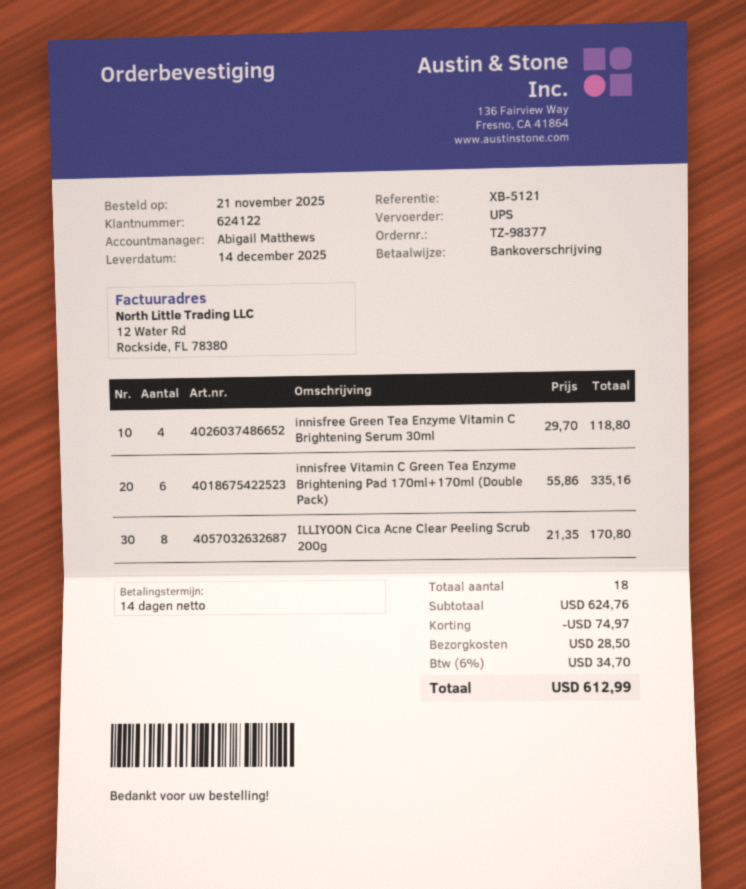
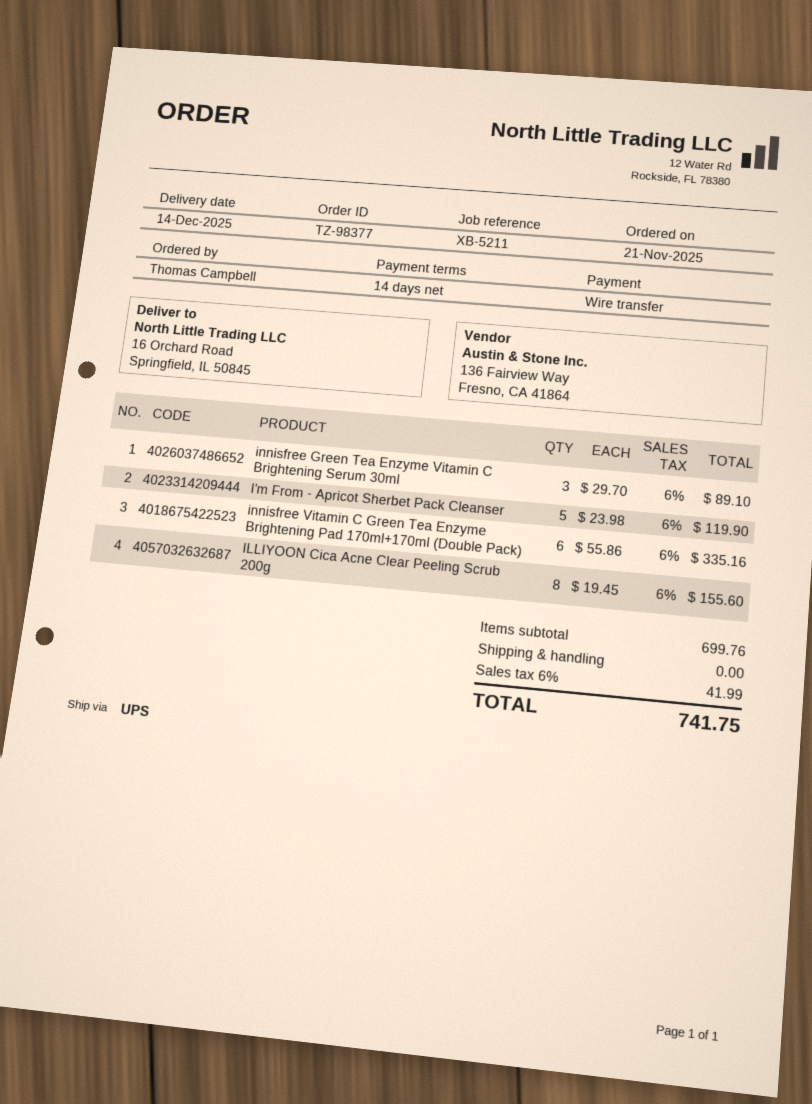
reference: XB-5121 -> XB-5211
innisfree Green Tea Enzyme Vitamin C Brightening Serum 30ml: 4 x 29.70 = 118.80 -> 3 x 29.70 = 89.10
ILLIYOON Cica Acne Clear Peeling Scrub 200g: 8 x 21.35 = 170.80 -> 8 x 19.45 = 155.60
I'm From - Apricot Sherbet Pack Cleanser: none -> 5 x 23.98 = 119.90
subtotal: 624.76 -> 699.76
discount: 74.97 -> none
shipping: 28.50 -> 0.00
tax: 6% = 34.70 -> 6% = 41.99
total: 612.99 -> 741.75

